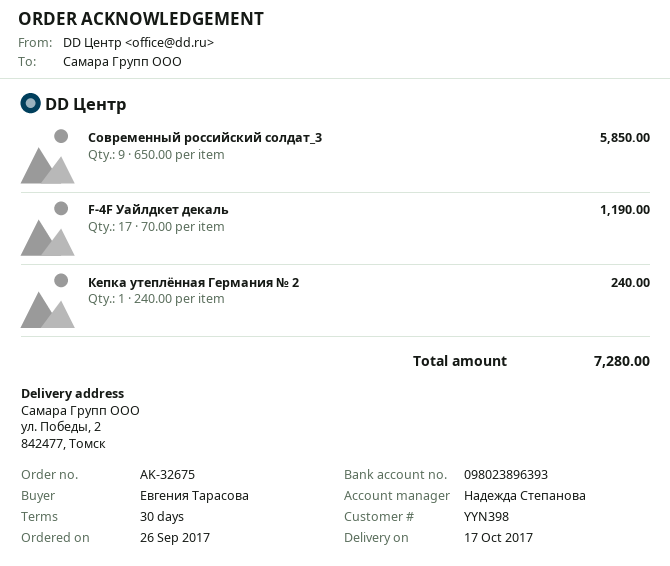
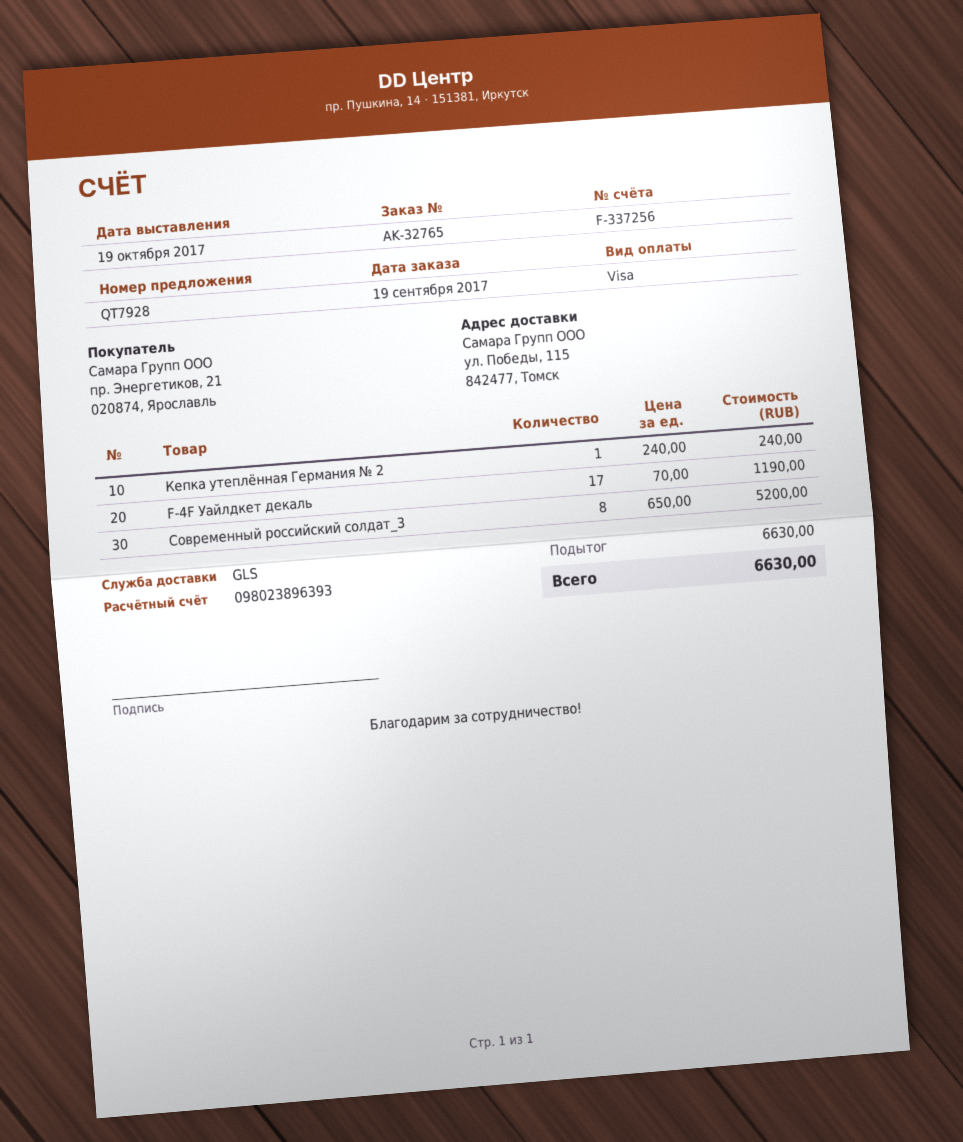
order number: AK-32675 -> AK-32765
order date: 2017-09-26 -> 2017-09-19
ship to: ул. Победы, 2, 842477, Томск -> ул. Победы, 115, 842477, Томск
Современный российский солдат_3: 9 x 650.00 = 5850.00 -> 8 x 650.00 = 5200.00
total: 7280.00 -> 6630.00

